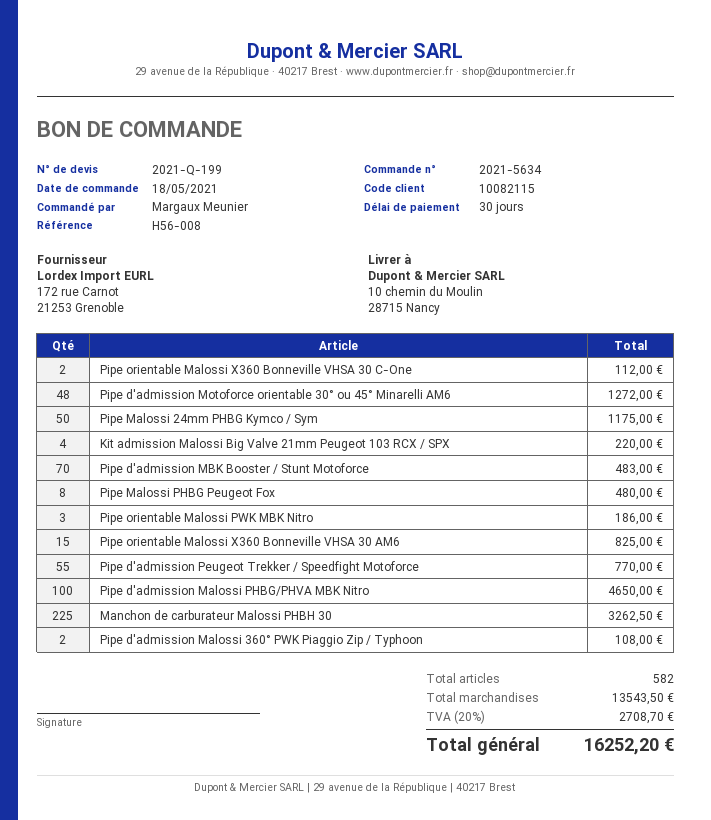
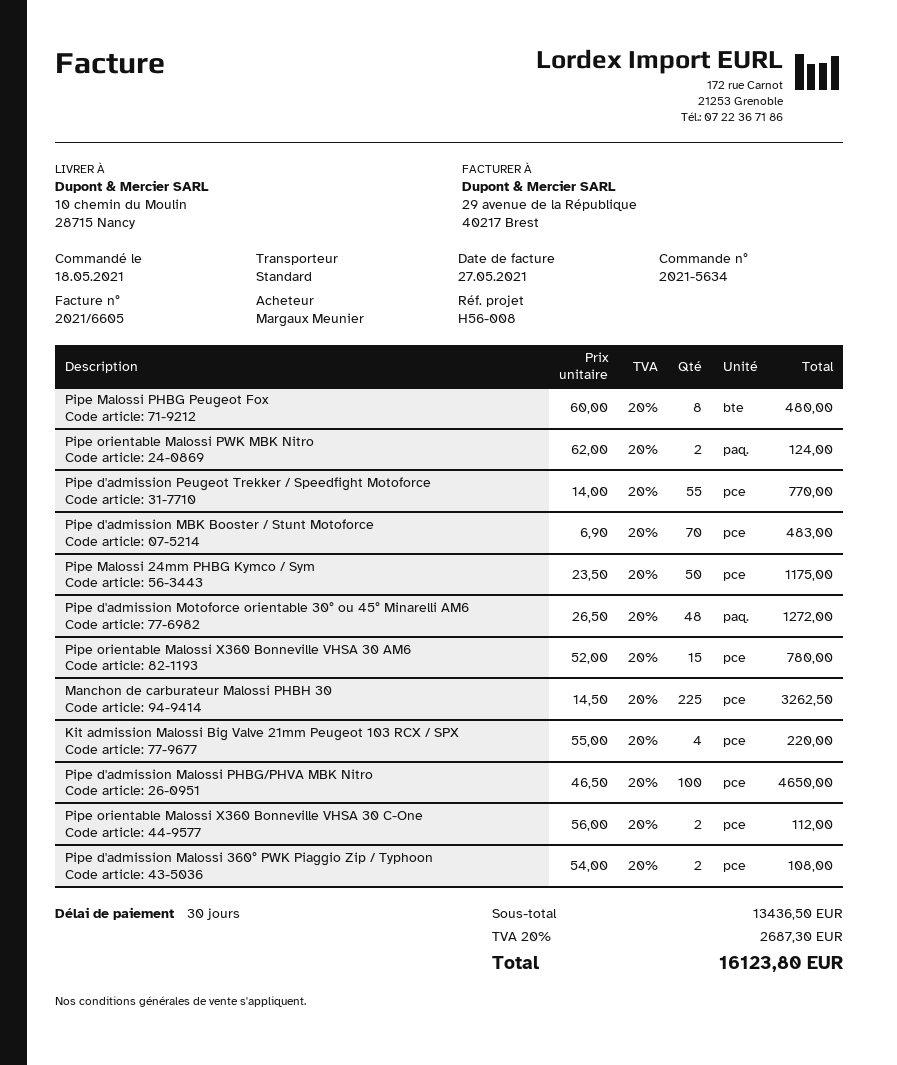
Pipe orientable Malossi PWK MBK Nitro: 3 for 186.00 -> 2 for 124.00
Pipe orientable Malossi X360 Bonneville VHSA 30 AM6: 15 for 825.00 -> 15 for 780.00
subtotal: 13543.50 -> 13436.50
tax: 20% = 2708.70 -> 20% = 2687.30
total: 16252.20 -> 16123.80

